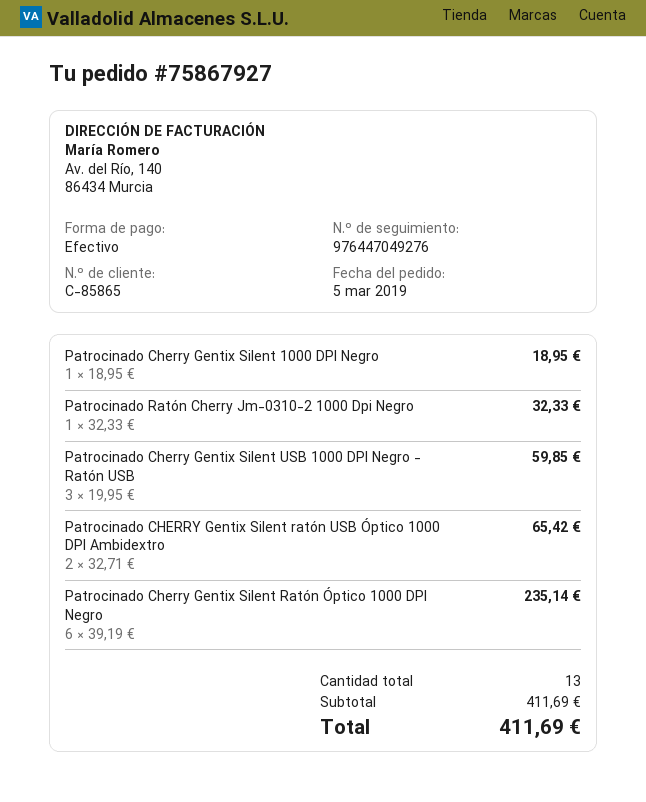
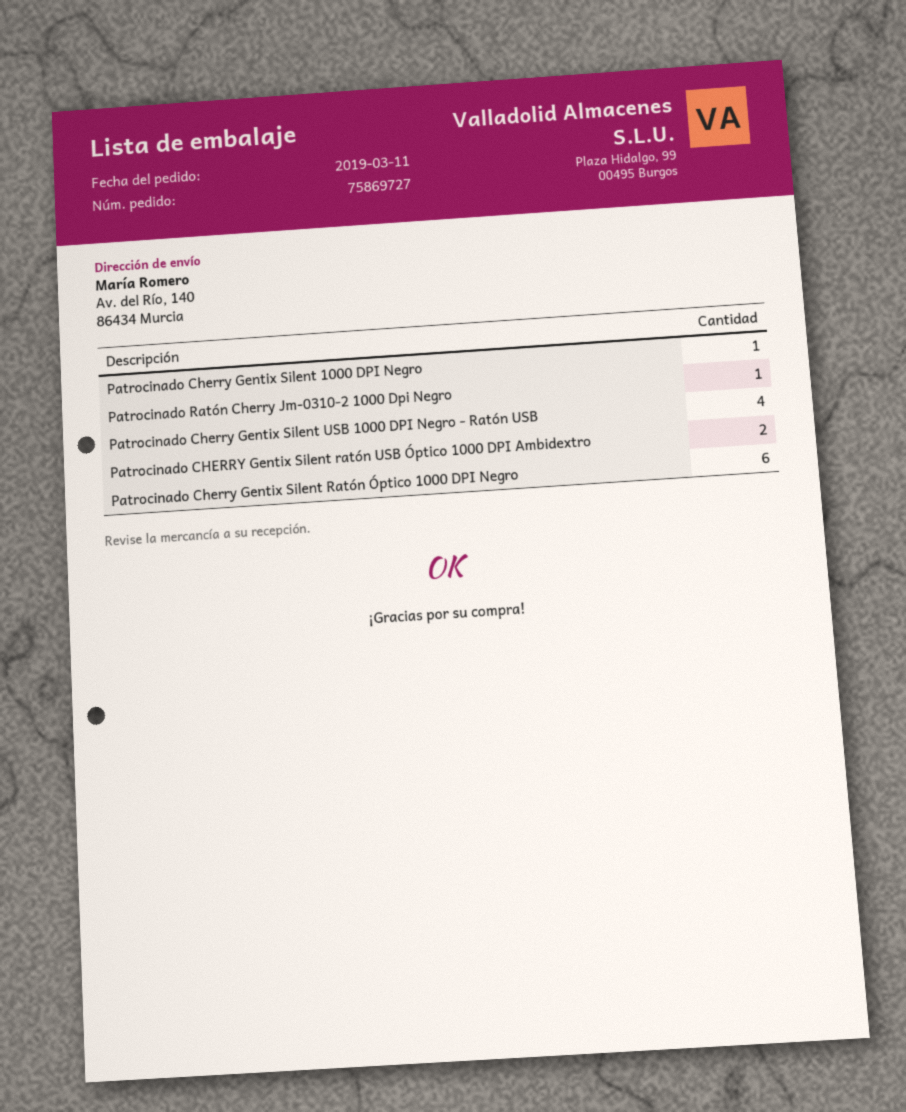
order number: 75867927 -> 75869727
order date: 2019-03-05 -> 2019-03-11
Patrocinado Cherry Gentix Silent USB 1000 DPI Negro - Ratón USB: 3 -> 4

